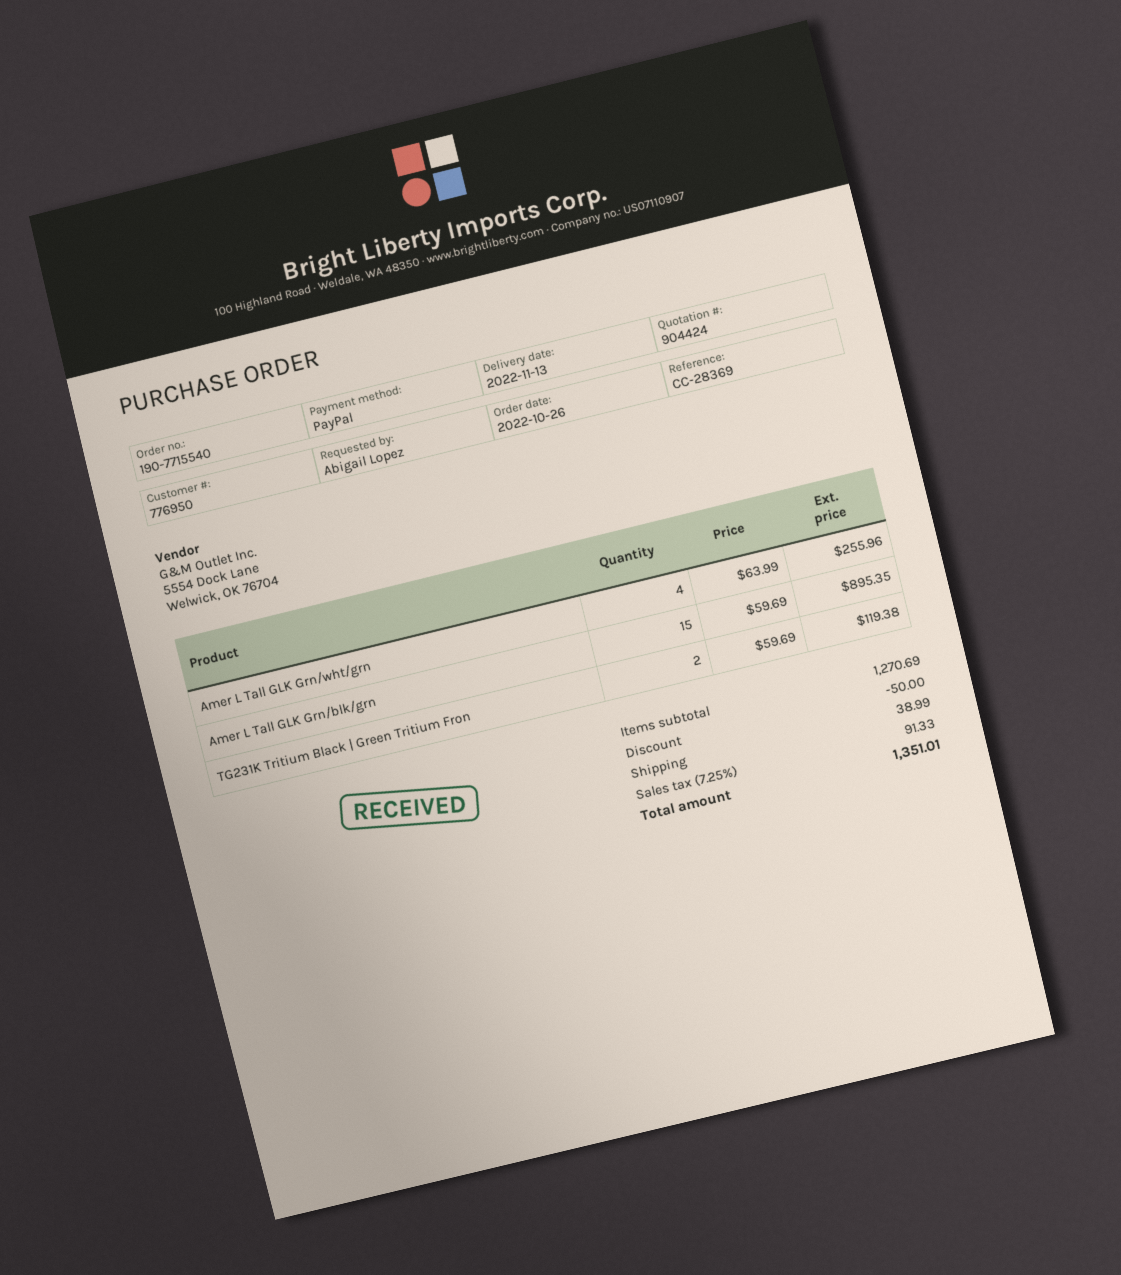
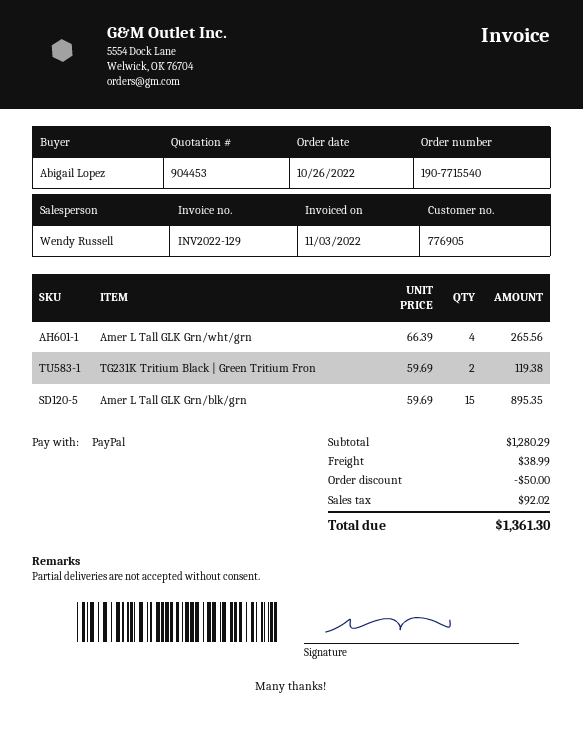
quote number: 904424 -> 904453
customer number: 776950 -> 776905
Amer L Tall GLK Grn/wht/grn: 4 x 63.99 = 255.96 -> 4 x 66.39 = 265.56
subtotal: 1270.69 -> 1280.29
tax: 91.33 -> 92.02
total: 1351.01 -> 1361.30

